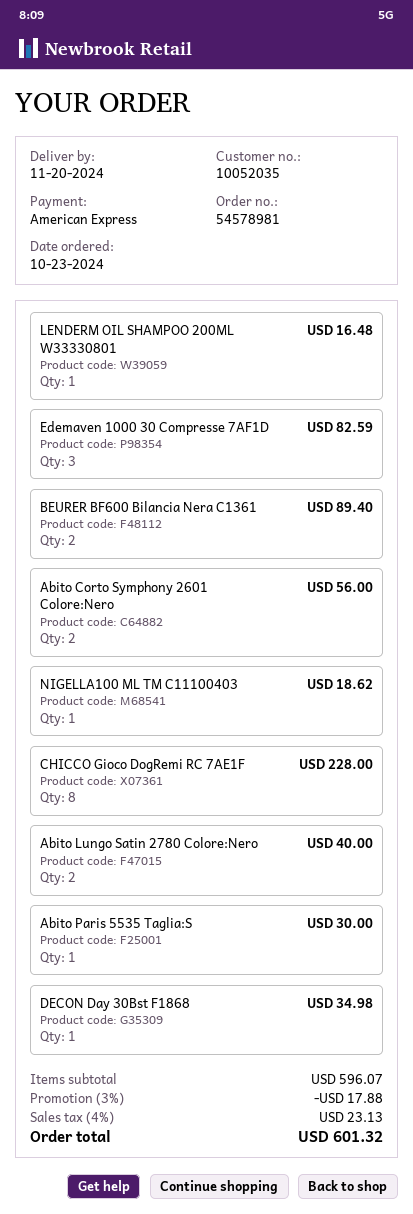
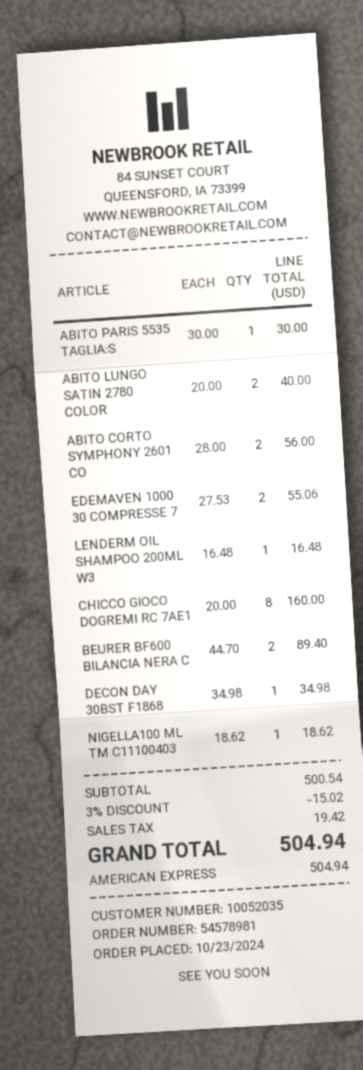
Edemaven 1000 30 Compresse 7AF1D: 3 for 82.59 -> 2 for 55.06
CHICCO Gioco DogRemi RC 7AE1F: 8 for 228.00 -> 8 for 160.00
subtotal: 596.07 -> 500.54
discount: 3% = 17.88 -> 3% = 15.02
tax: 23.13 -> 19.42
total: 601.32 -> 504.94

